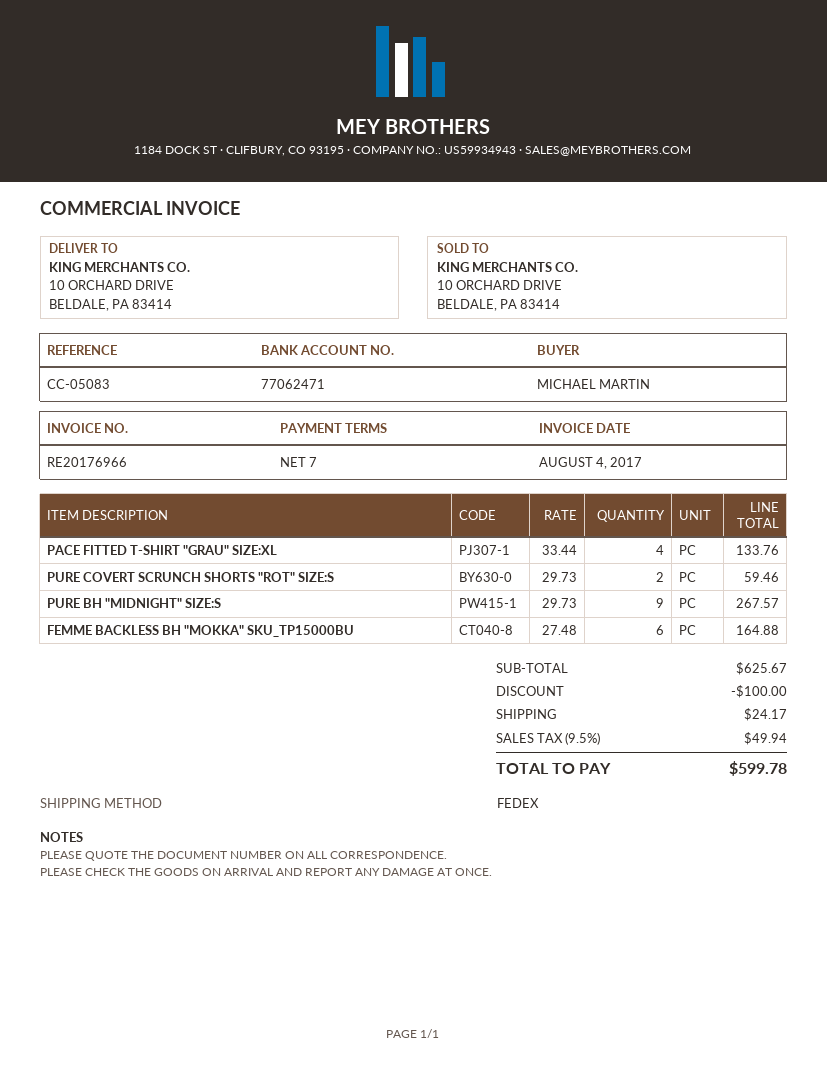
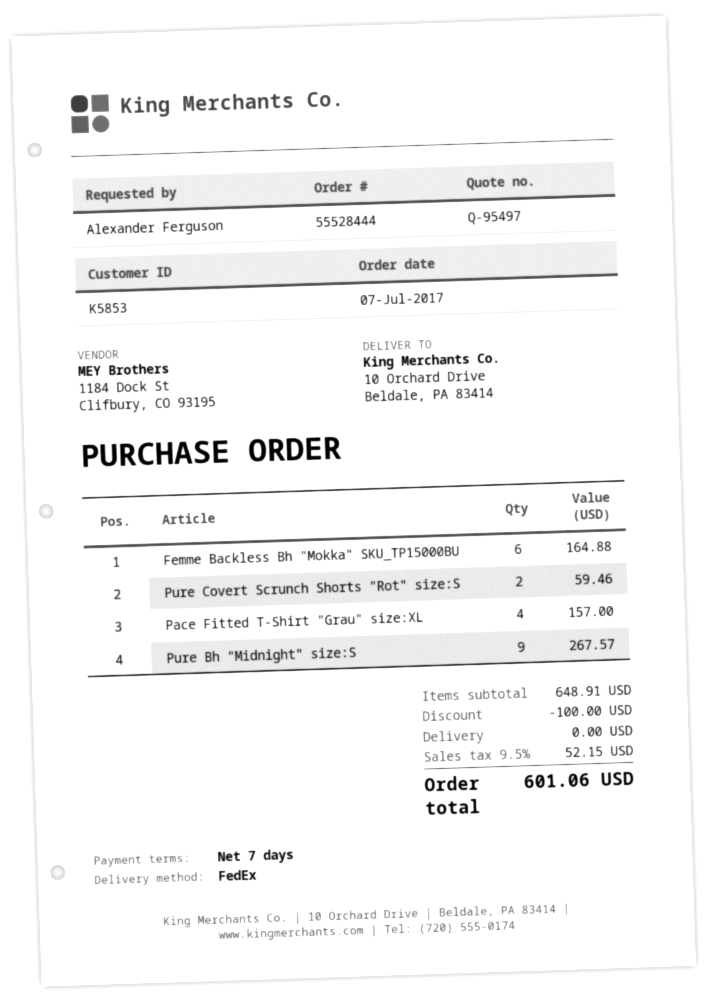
ordered by: MICHAEL MARTIN -> Alexander Ferguson
PACE FITTED T-SHIRT "GRAU" SIZE:XL: 4 for 133.76 -> 4 for 157.00
subtotal: 625.67 -> 648.91
shipping: 24.17 -> 0.00
tax: 9.5% = 49.94 -> 9.5% = 52.15
total: 599.78 -> 601.06

